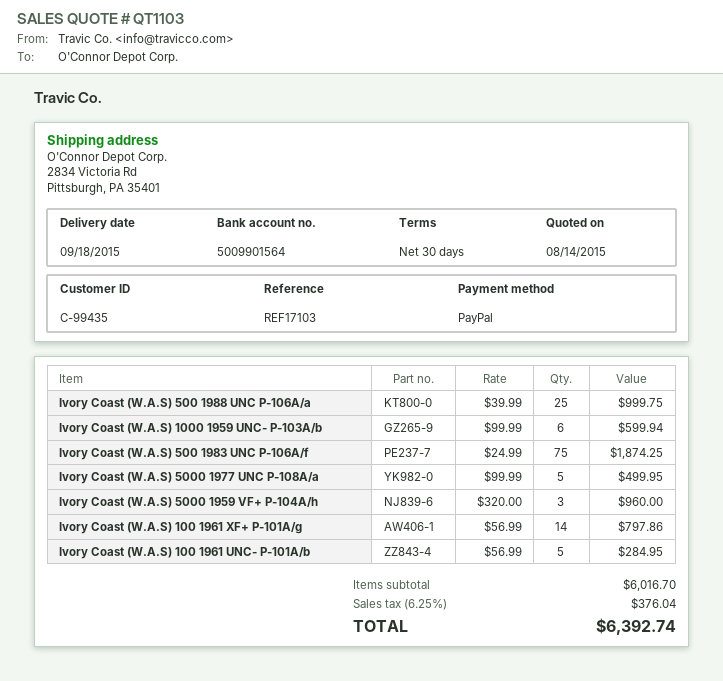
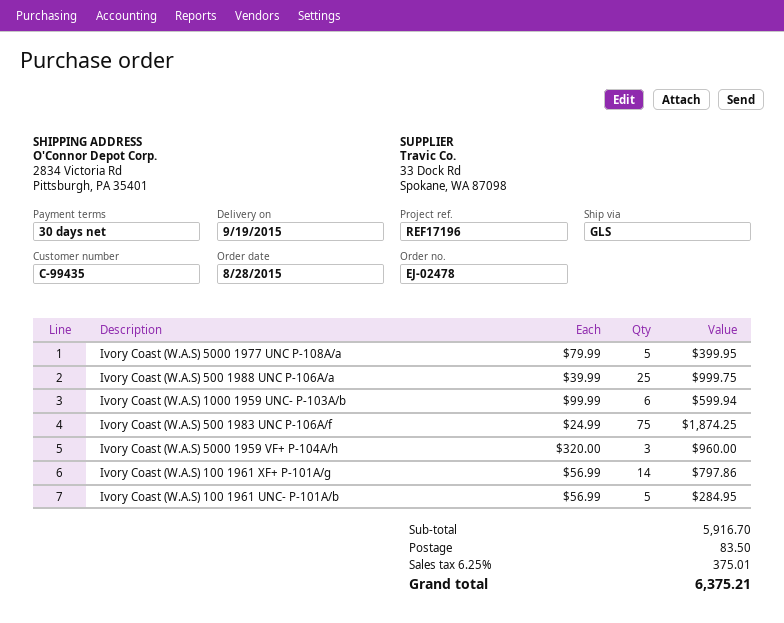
delivery date: 2015-09-18 -> 2015-09-19
reference: REF17103 -> REF17196
Ivory Coast (W.A.S) 5000 1977 UNC P-108A/a: 5 x 99.99 = 499.95 -> 5 x 79.99 = 399.95
subtotal: 6016.70 -> 5916.70
shipping: none -> 83.50
tax: 6.25% = 376.04 -> 6.25% = 375.01
total: 6392.74 -> 6375.21

